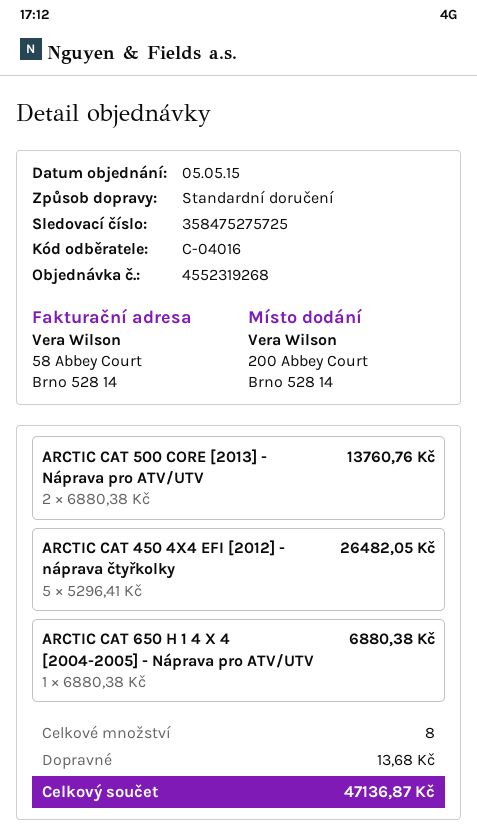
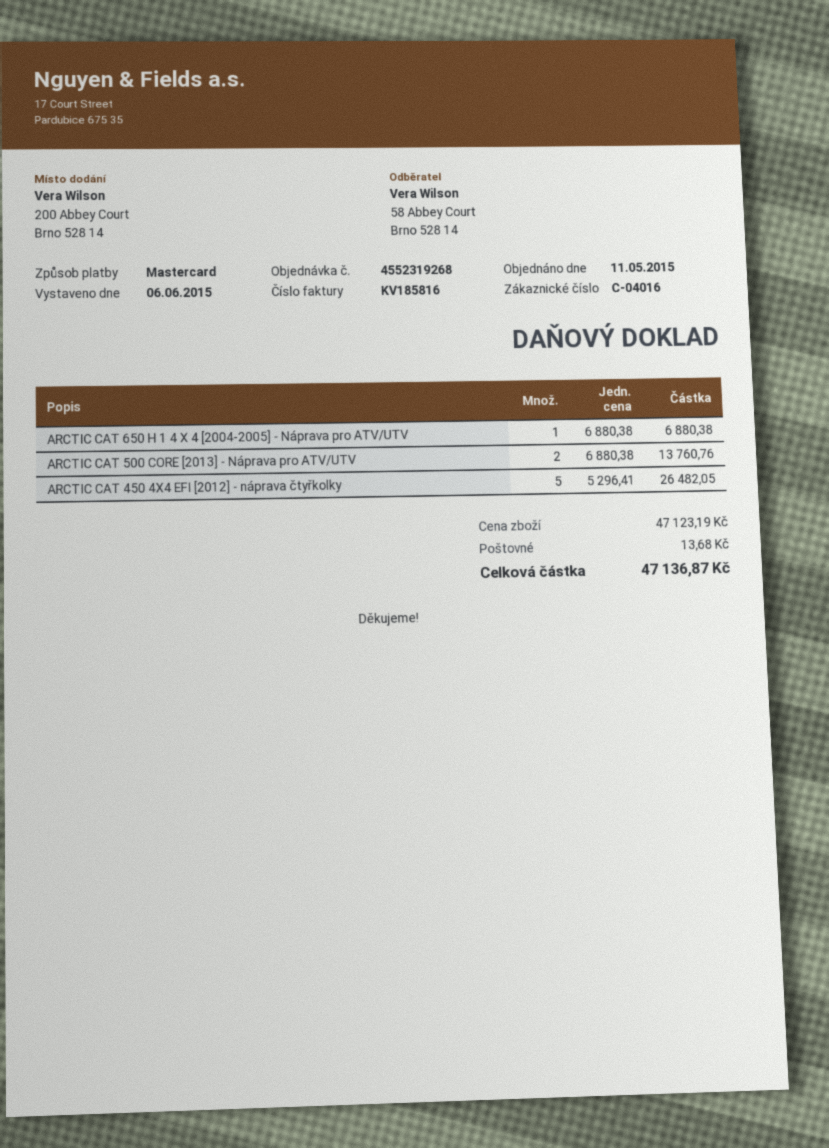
order date: 2015-05-05 -> 2015-05-11

